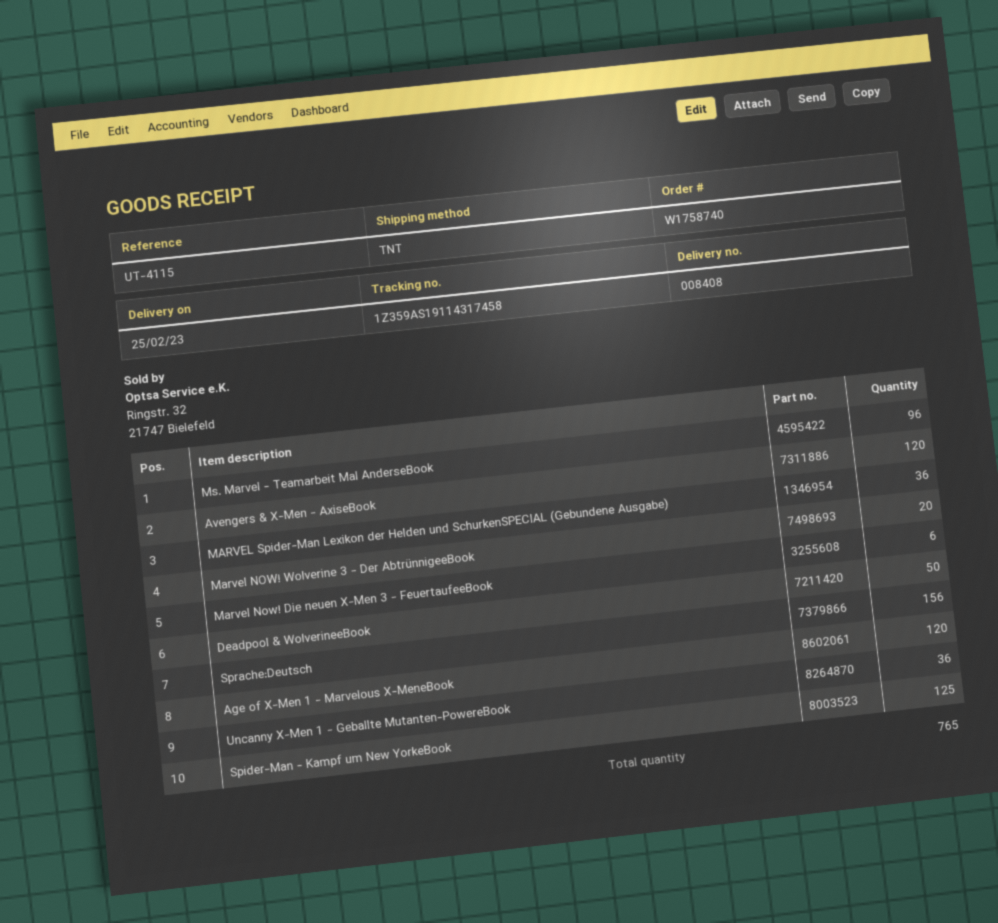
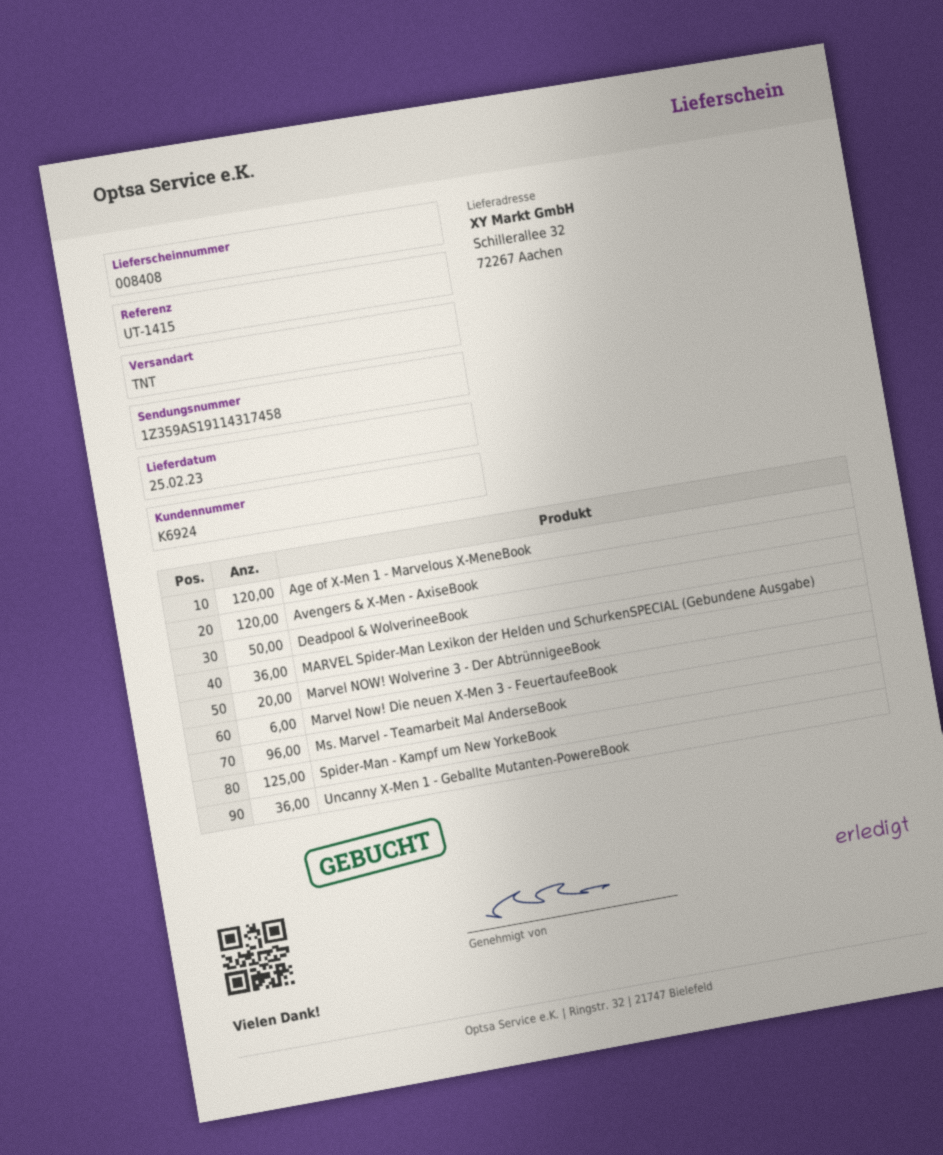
reference: UT-4115 -> UT-1415
Sprache:Deutsch: 156 -> none

